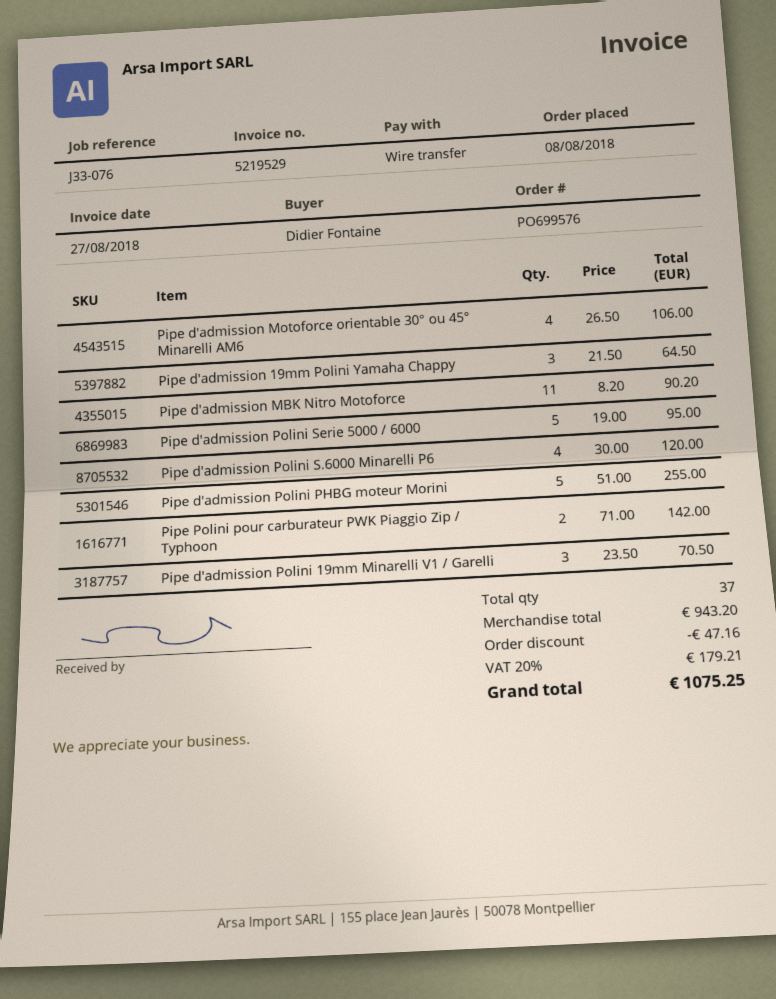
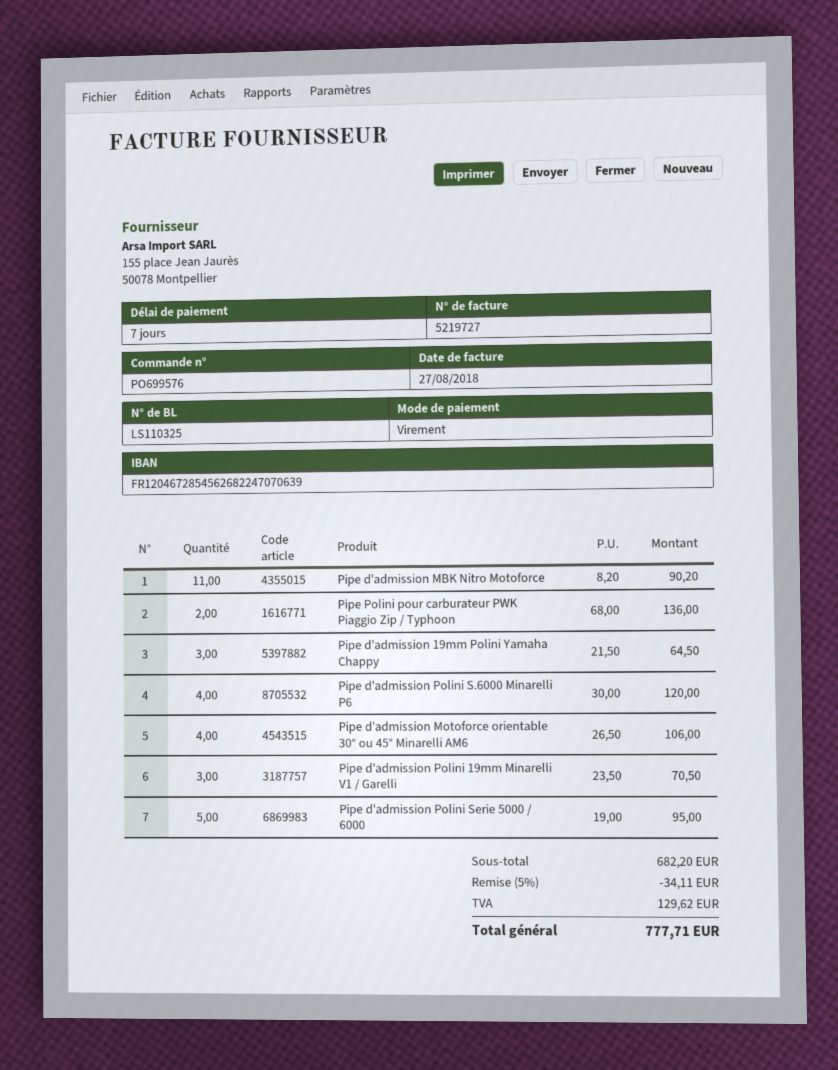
invoice number: 5219529 -> 5219727
Pipe d'admission Polini PHBG moteur Morini: 5 x 51.00 = 255.00 -> none
Pipe Polini pour carburateur PWK Piaggio Zip / Typhoon: 2 x 71.00 = 142.00 -> 2 x 68.00 = 136.00
subtotal: 943.20 -> 682.20
discount: 47.16 -> 34.11
tax: 179.21 -> 129.62
total: 1075.25 -> 777.71

